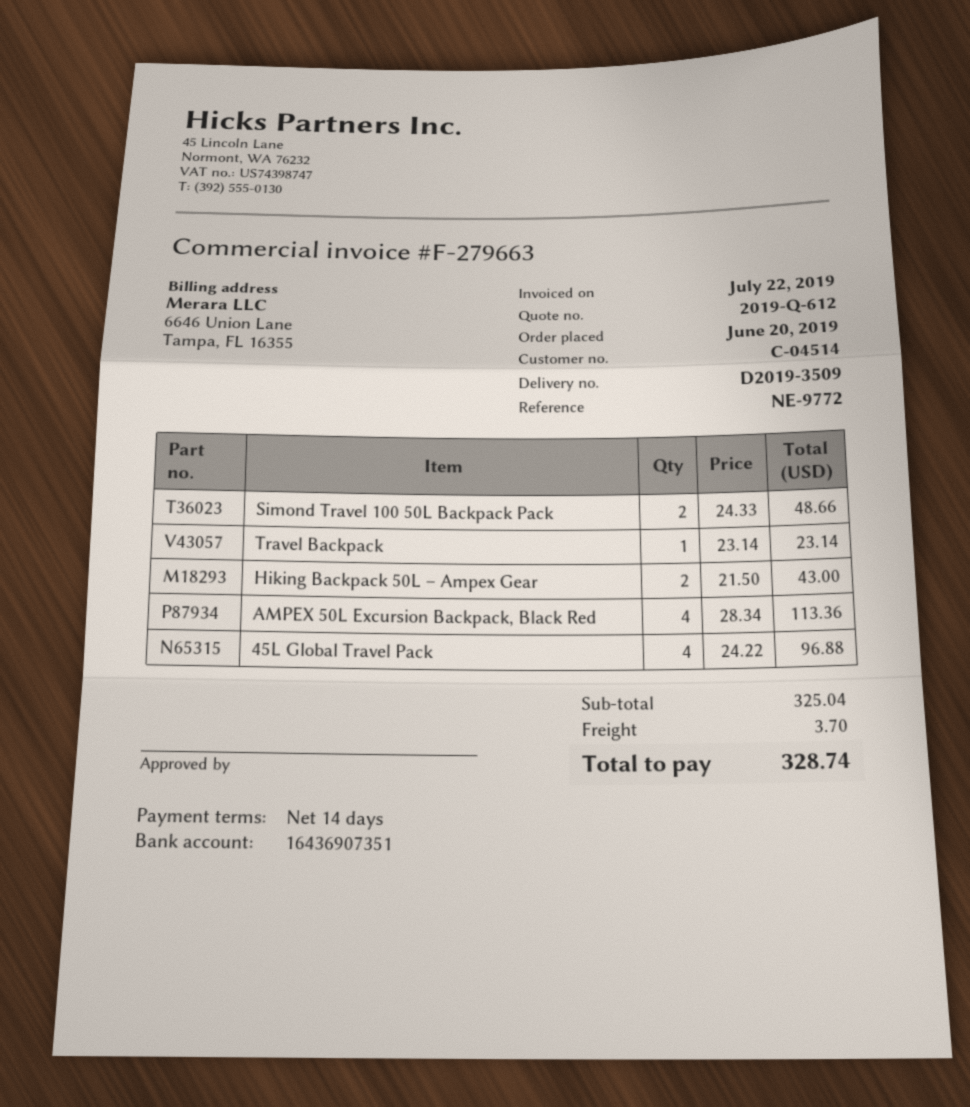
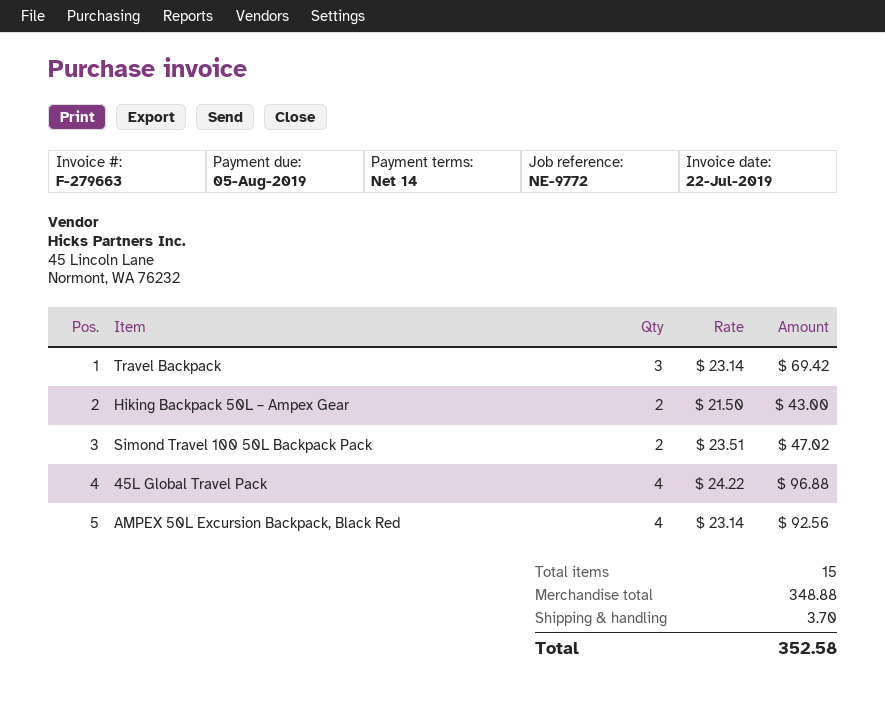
Simond Travel 100 50L Backpack Pack: 2 x 24.33 = 48.66 -> 2 x 23.51 = 47.02
Travel Backpack: 1 x 23.14 = 23.14 -> 3 x 23.14 = 69.42
AMPEX 50L Excursion Backpack, Black Red: 4 x 28.34 = 113.36 -> 4 x 23.14 = 92.56
subtotal: 325.04 -> 348.88
total: 328.74 -> 352.58

